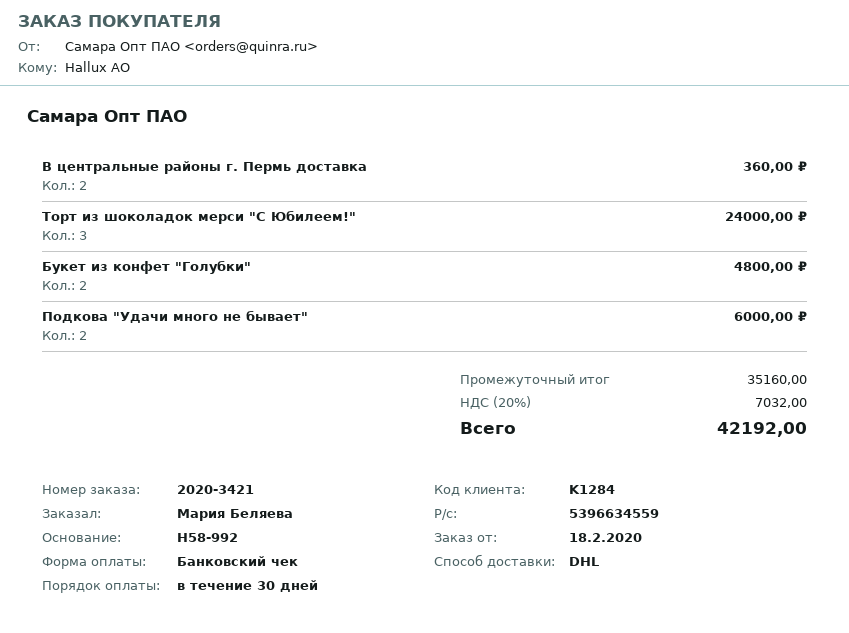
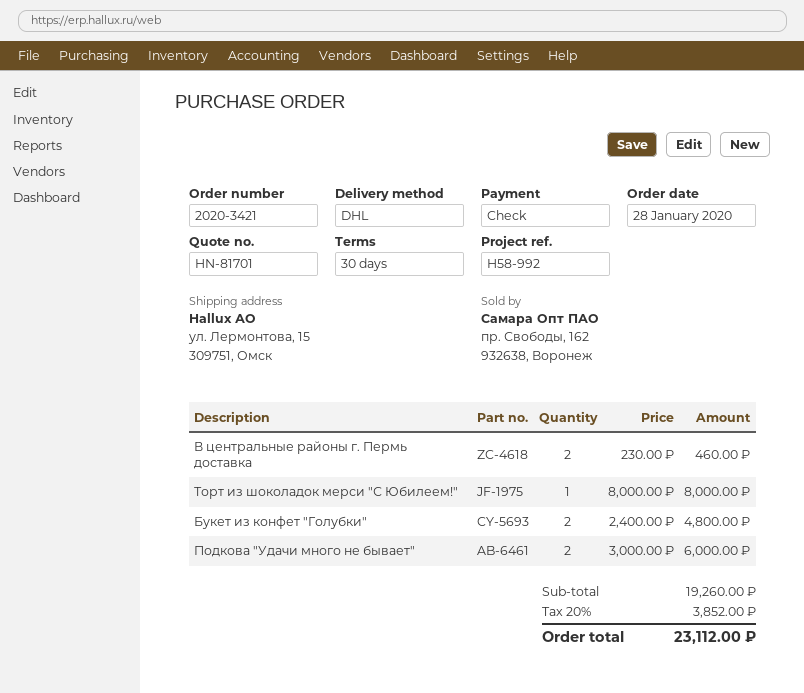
order date: 2020-02-18 -> 2020-01-28
В центральные районы г. Пермь доставка: 2 for 360.00 -> 2 for 460.00
Торт из шоколадок мерси "С Юбилеем!": 3 for 24000.00 -> 1 for 8000.00
subtotal: 35160.00 -> 19260.00
tax: 20% = 7032.00 -> 20% = 3852.00
total: 42192.00 -> 23112.00

